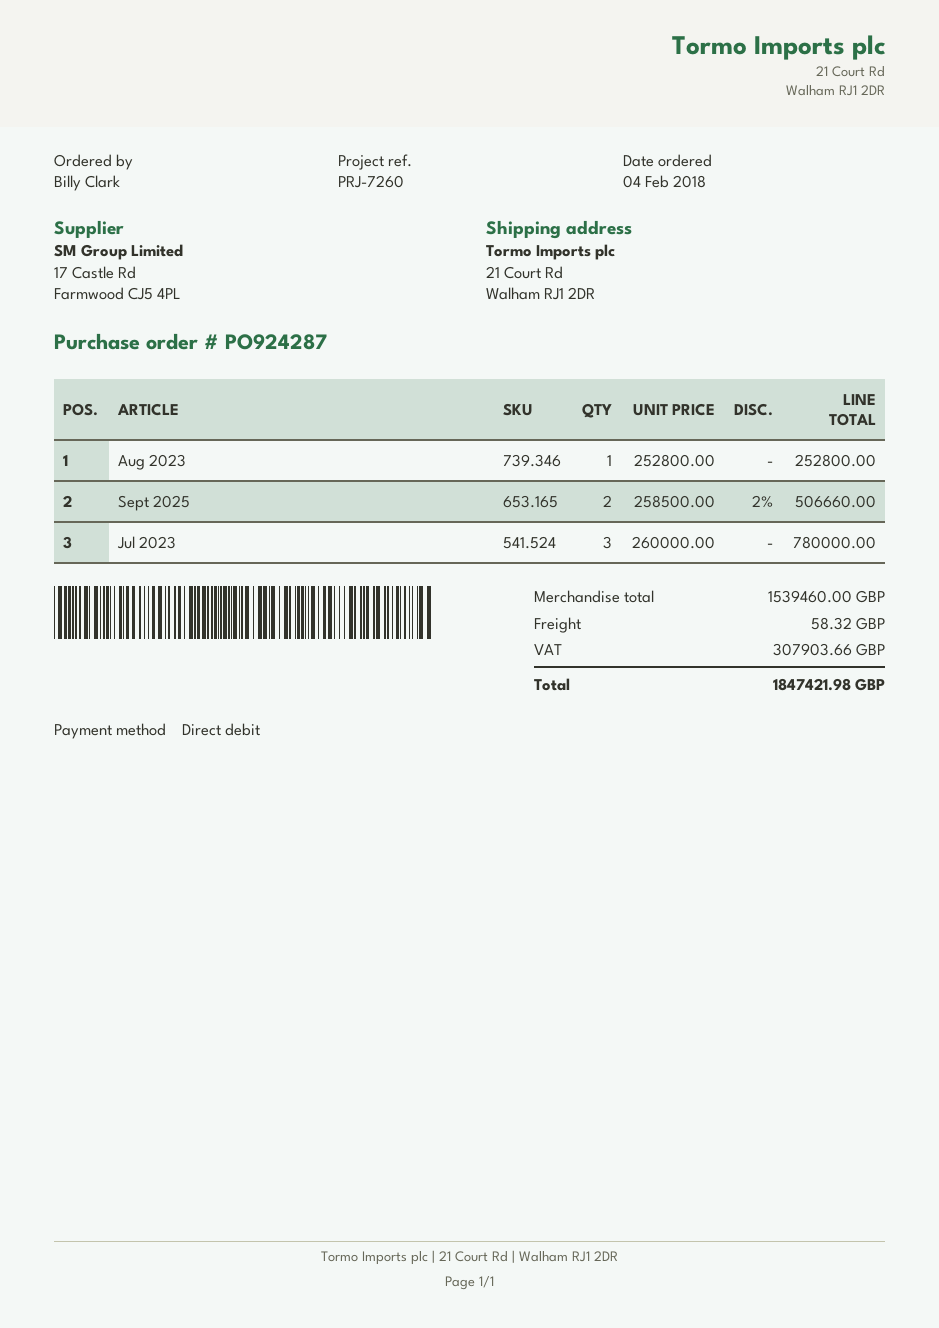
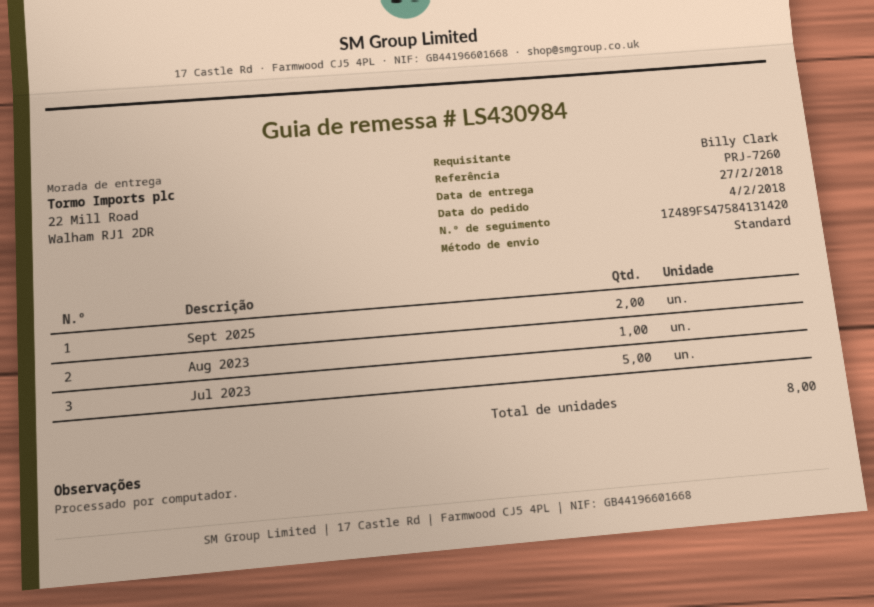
ship to: 21 Court Rd, Walham RJ1 2DR -> 22 Mill Road, Walham RJ1 2DR
Jul 2023: 3 -> 5

